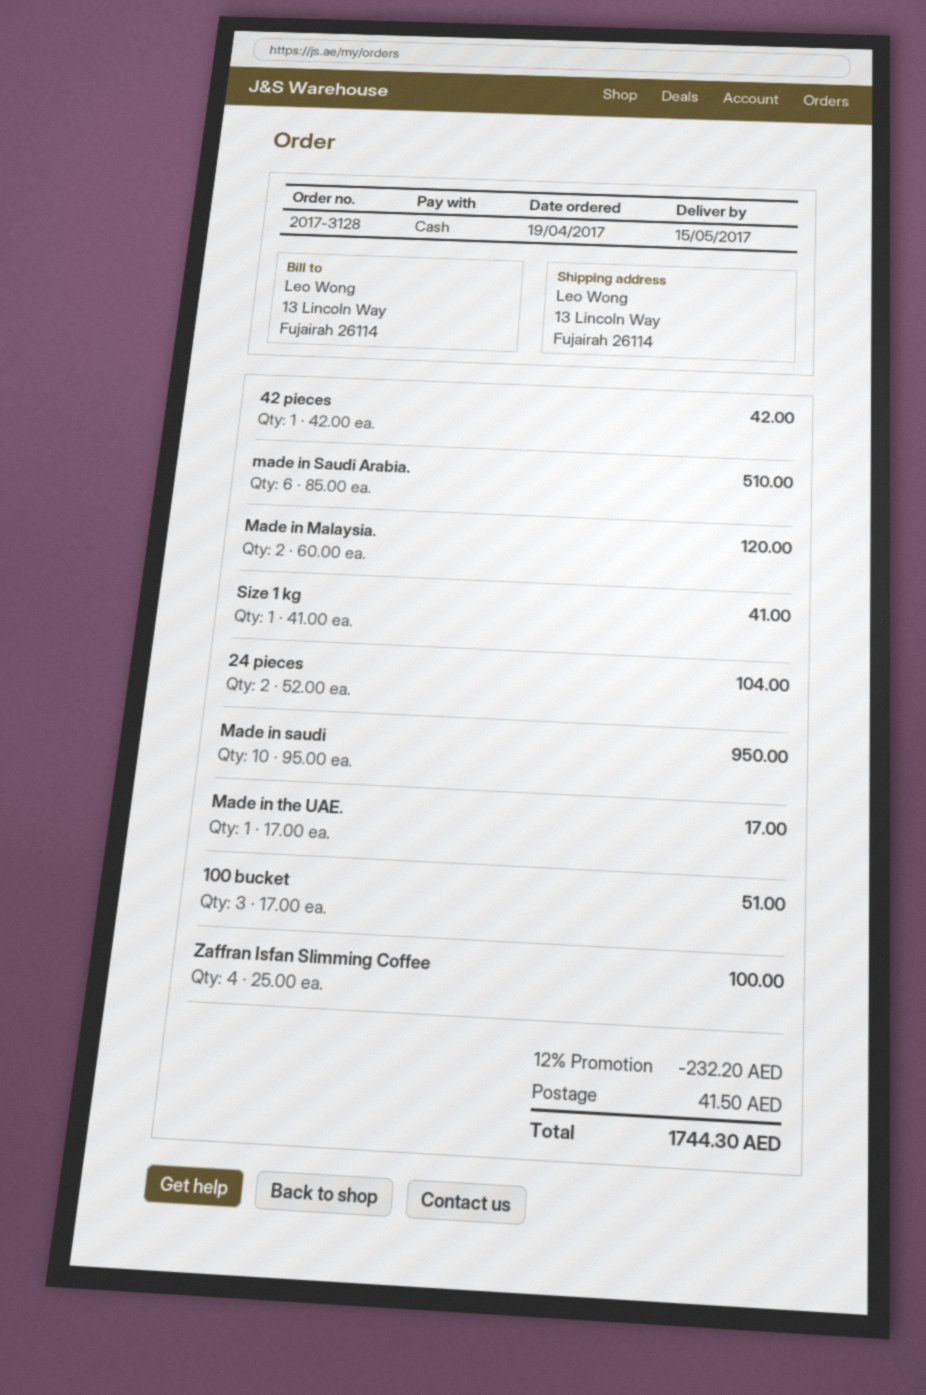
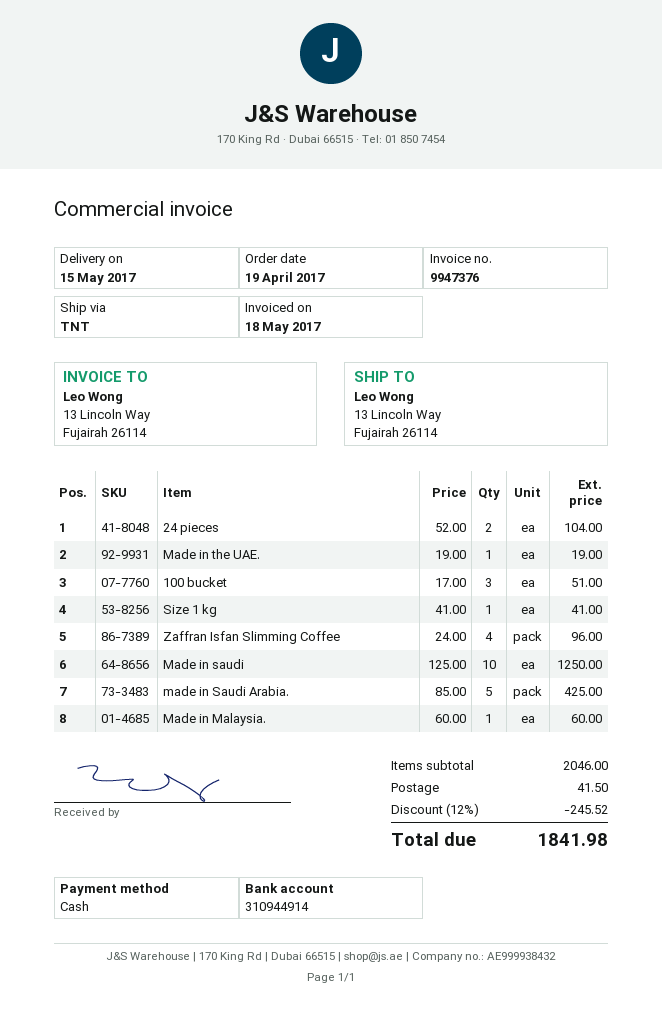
42 pieces: 1 x 42.00 = 42.00 -> none
made in Saudi Arabia.: 6 x 85.00 = 510.00 -> 5 x 85.00 = 425.00
Made in Malaysia.: 2 x 60.00 = 120.00 -> 1 x 60.00 = 60.00
Made in saudi: 10 x 95.00 = 950.00 -> 10 x 125.00 = 1250.00
Made in the UAE.: 1 x 17.00 = 17.00 -> 1 x 19.00 = 19.00
Zaffran Isfan Slimming Coffee: 4 x 25.00 = 100.00 -> 4 x 24.00 = 96.00
discount: 12% = 232.20 -> 12% = 245.52
total: 1744.30 -> 1841.98

